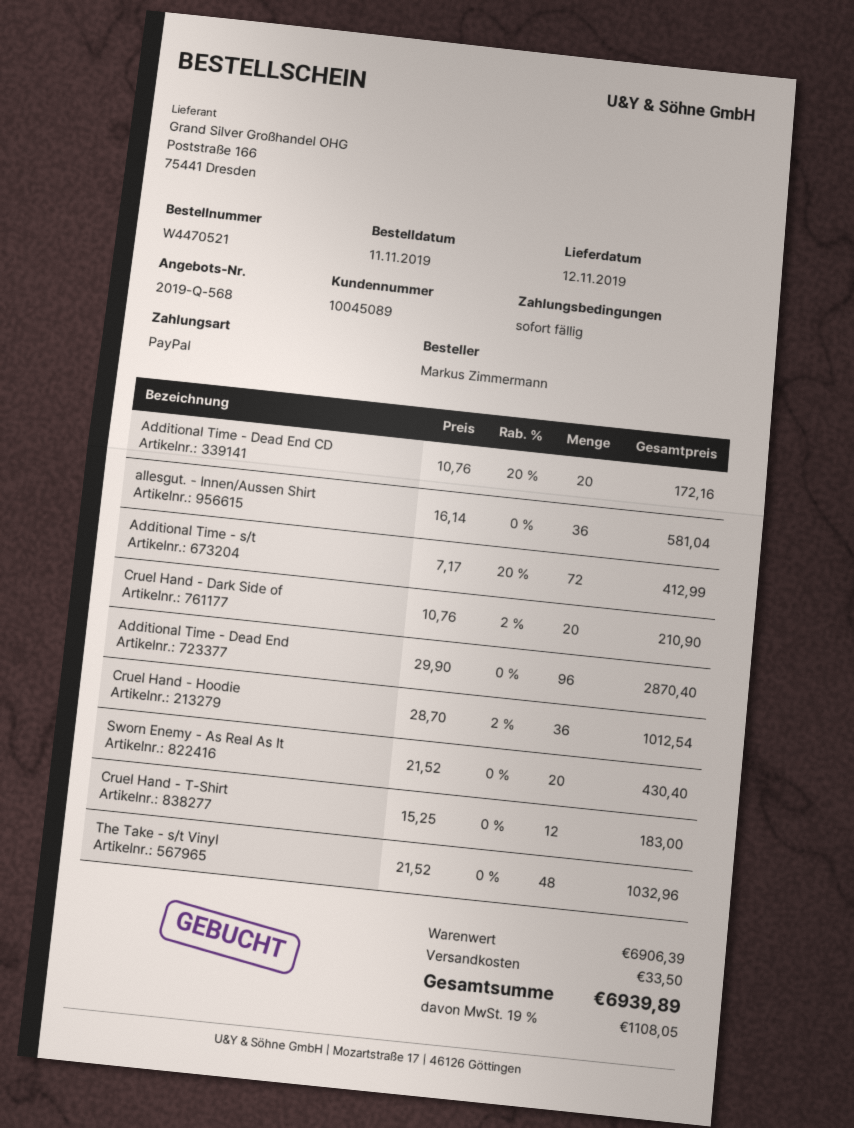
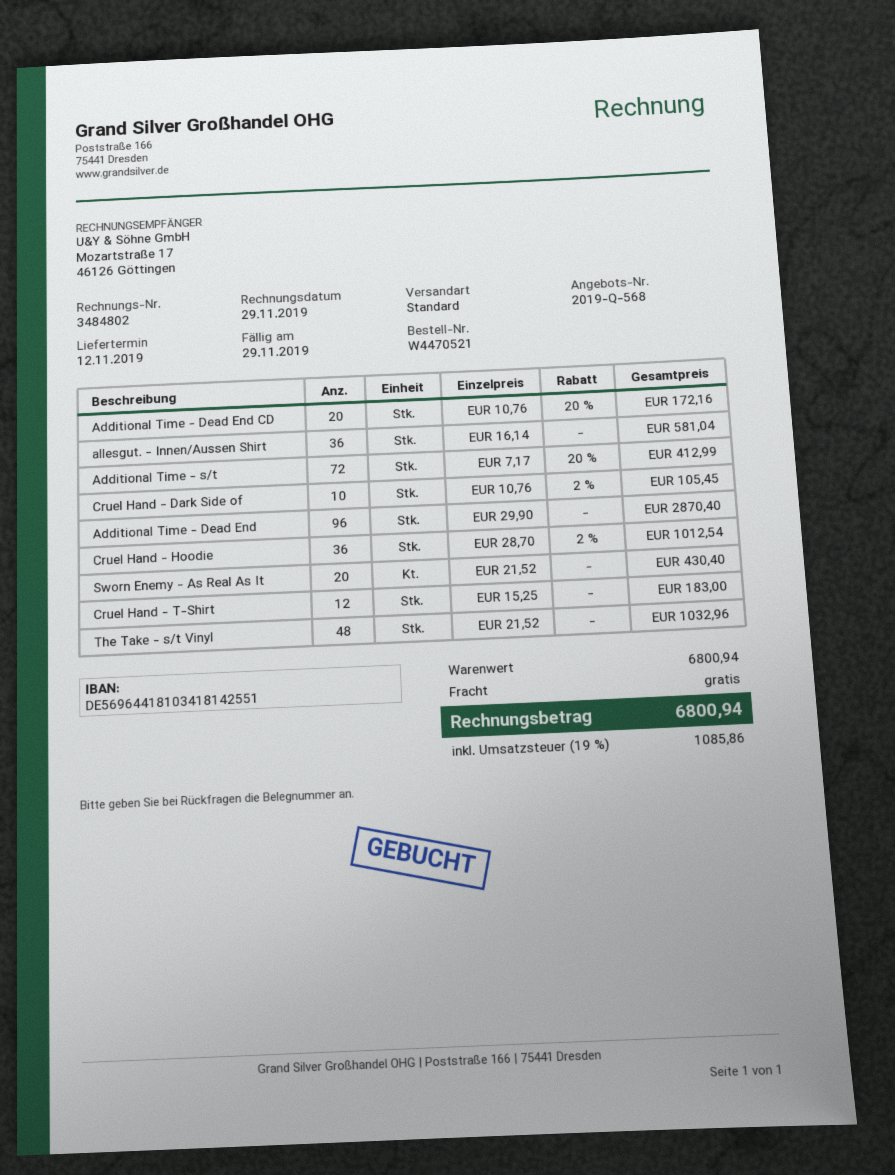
Cruel Hand - Dark Side of: 20 x 10.76 - 2% = 210.90 -> 10 x 10.76 - 2% = 105.45
subtotal: 6906.39 -> 6800.94
shipping: 33.50 -> 0.00
tax: 19% = 1108.05 -> 19% = 1085.86
total: 6939.89 -> 6800.94

